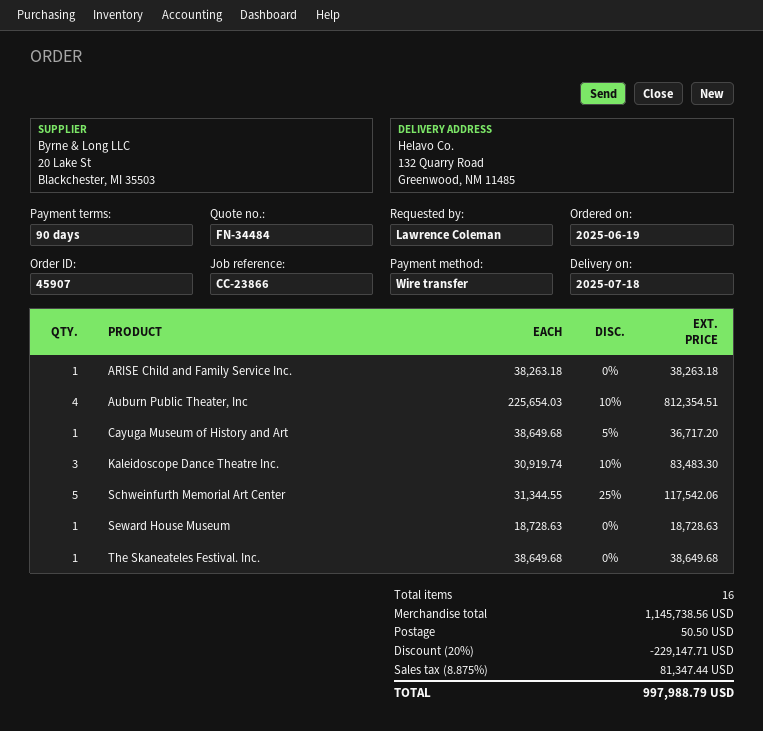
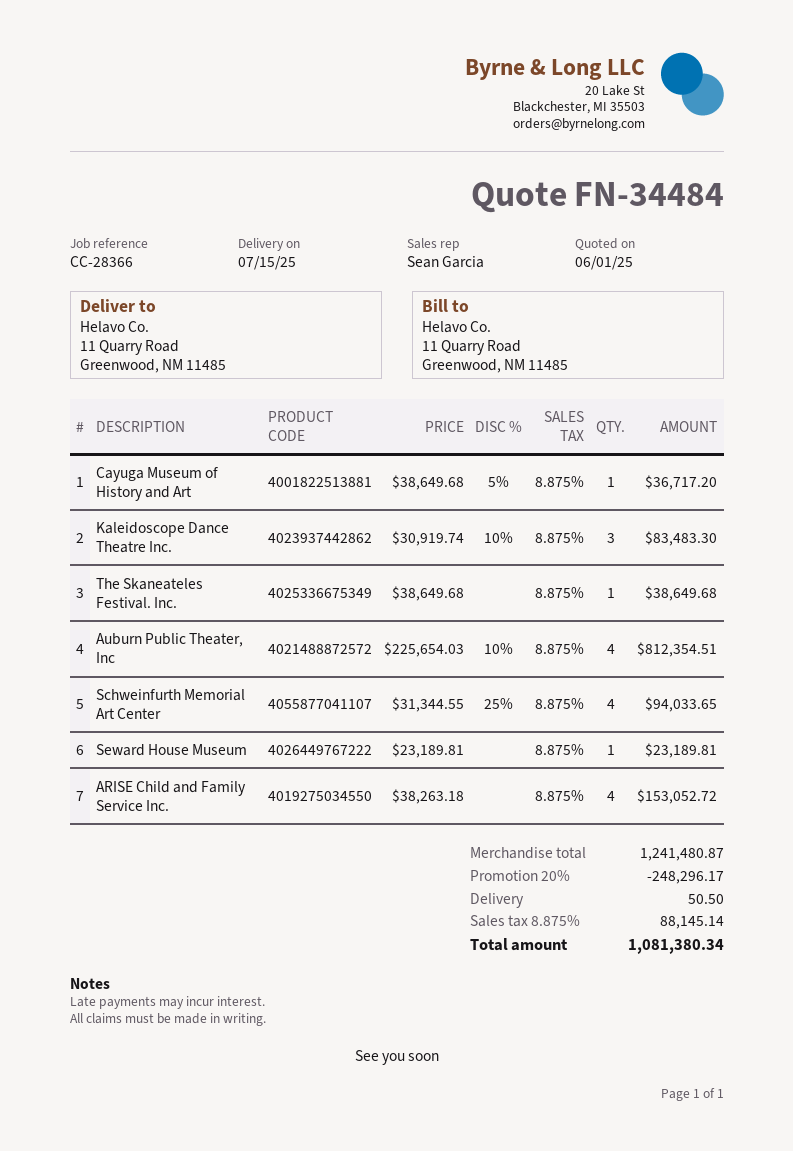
delivery date: 2025-07-18 -> 2025-07-15
reference: CC-23866 -> CC-28366
ship to: 132 Quarry Road, Greenwood, NM 11485 -> 11 Quarry Road, Greenwood, NM 11485
ARISE Child and Family Service Inc.: 1 x 38263.18 = 38263.18 -> 4 x 38263.18 = 153052.72
Schweinfurth Memorial Art Center: 5 x 31344.55 - 25% = 117542.06 -> 4 x 31344.55 - 25% = 94033.65
Seward House Museum: 1 x 18728.63 = 18728.63 -> 1 x 23189.81 = 23189.81
subtotal: 1145738.56 -> 1241480.87
discount: 20% = 229147.71 -> 20% = 248296.17
tax: 8.875% = 81347.44 -> 8.875% = 88145.14
total: 997988.79 -> 1081380.34

